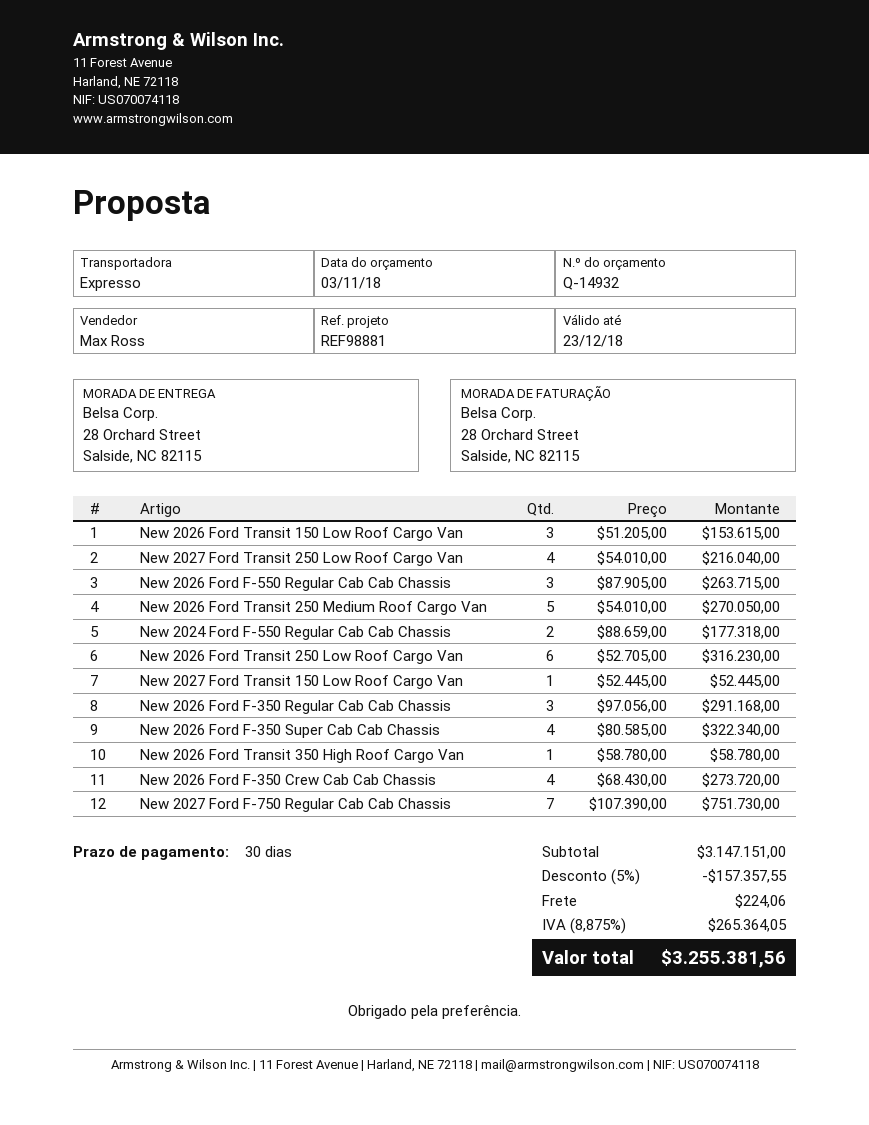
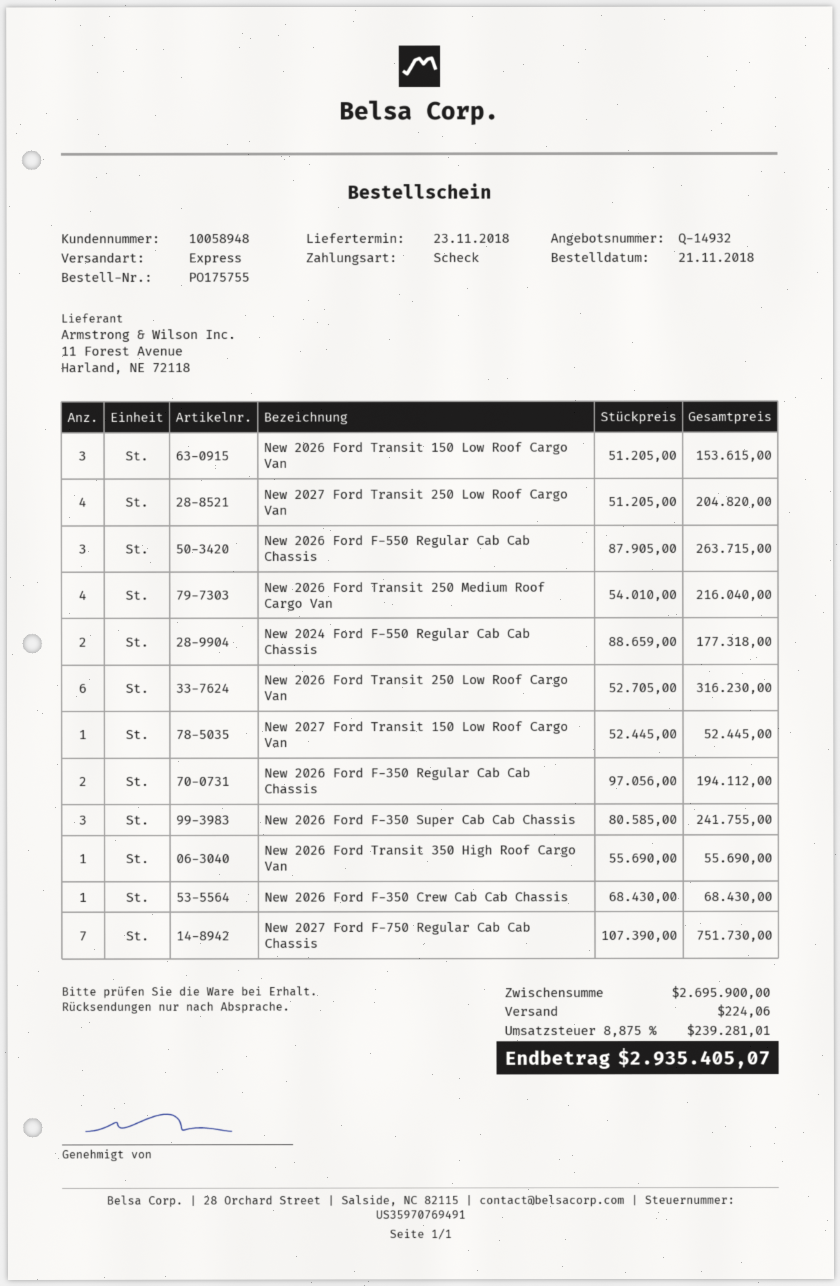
New 2027 Ford Transit 250 Low Roof Cargo Van: 4 x 54010.00 = 216040.00 -> 4 x 51205.00 = 204820.00
New 2026 Ford Transit 250 Medium Roof Cargo Van: 5 x 54010.00 = 270050.00 -> 4 x 54010.00 = 216040.00
New 2026 Ford F-350 Regular Cab Cab Chassis: 3 x 97056.00 = 291168.00 -> 2 x 97056.00 = 194112.00
New 2026 Ford F-350 Super Cab Cab Chassis: 4 x 80585.00 = 322340.00 -> 3 x 80585.00 = 241755.00
New 2026 Ford Transit 350 High Roof Cargo Van: 1 x 58780.00 = 58780.00 -> 1 x 55690.00 = 55690.00
New 2026 Ford F-350 Crew Cab Cab Chassis: 4 x 68430.00 = 273720.00 -> 1 x 68430.00 = 68430.00
subtotal: 3147151.00 -> 2695900.00
discount: 5% = 157357.55 -> none
tax: 8.875% = 265364.05 -> 8.875% = 239281.01
total: 3255381.56 -> 2935405.07

